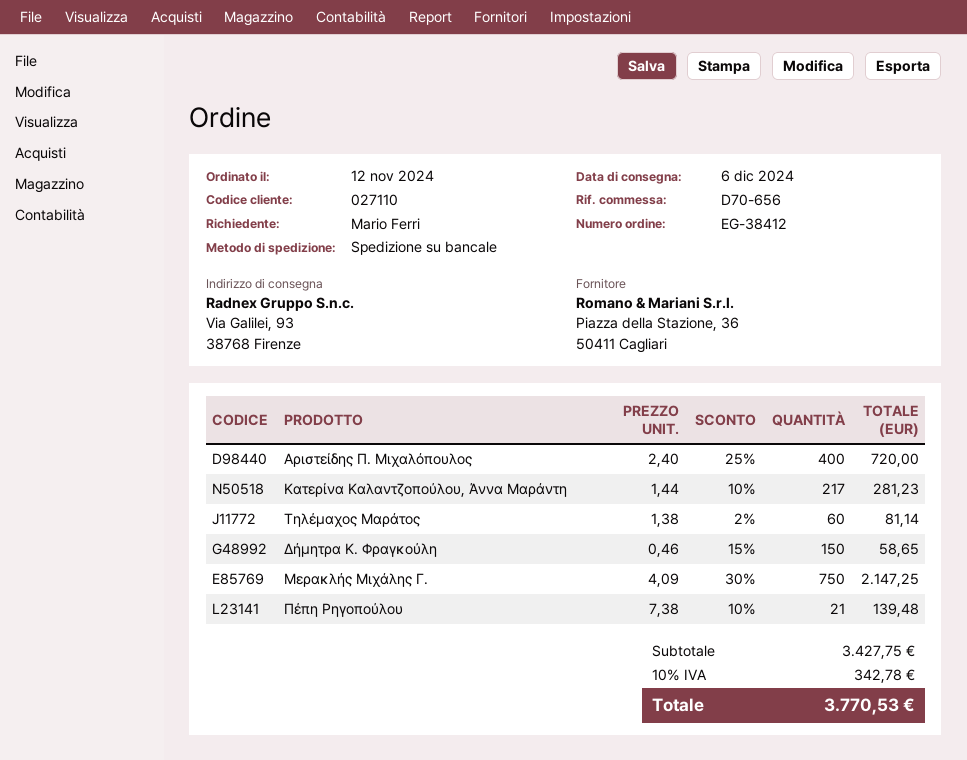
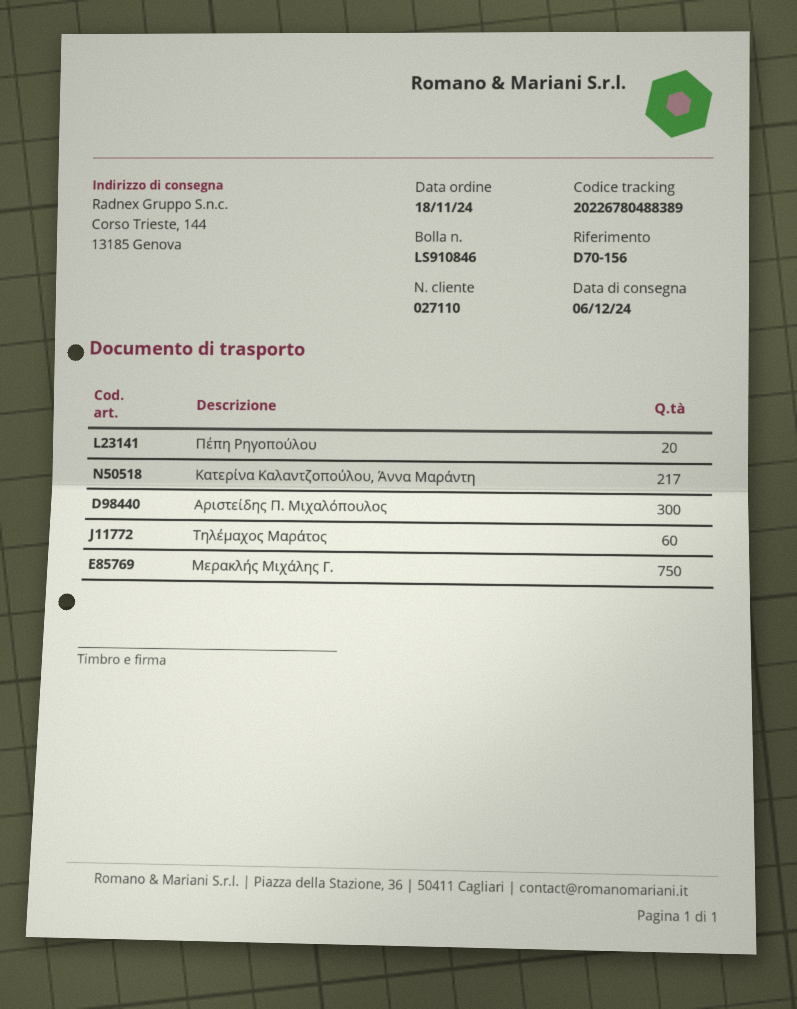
order date: 2024-11-12 -> 2024-11-18
reference: D70-656 -> D70-156
ship to: Via Galilei, 93, 38768 Firenze -> Corso Trieste, 144, 13185 Genova
Αριστείδης Π. Μιχαλόπουλος: 400 -> 300
Δήμητρα Κ. Φραγκούλη: 150 -> none
Πέπη Ρηγοπούλου: 21 -> 20

